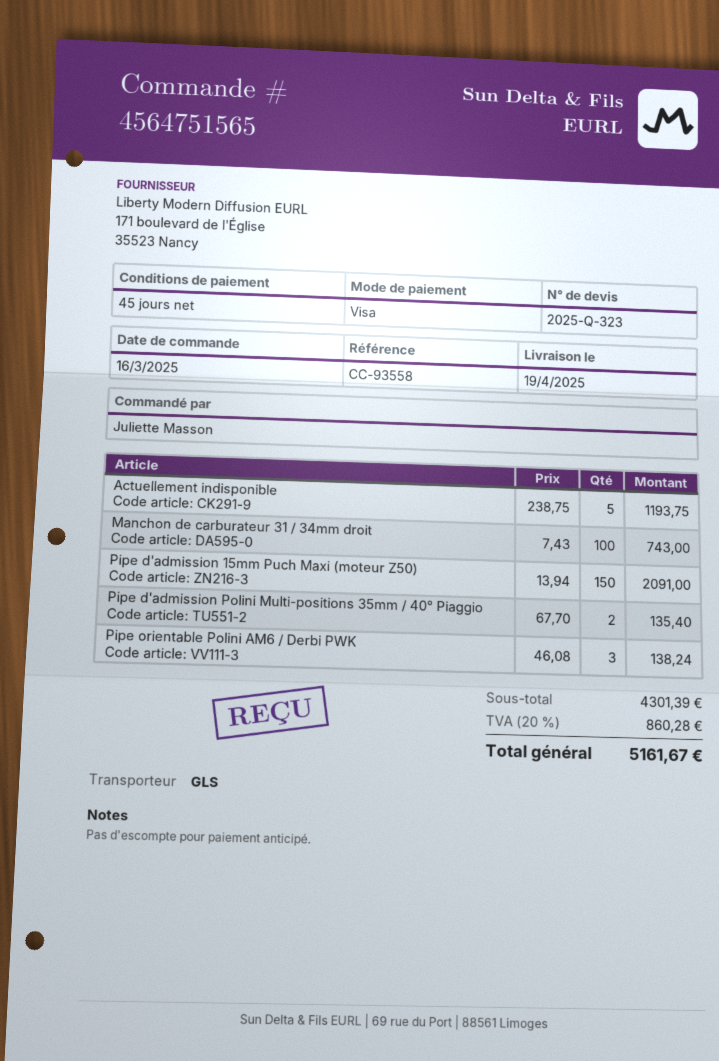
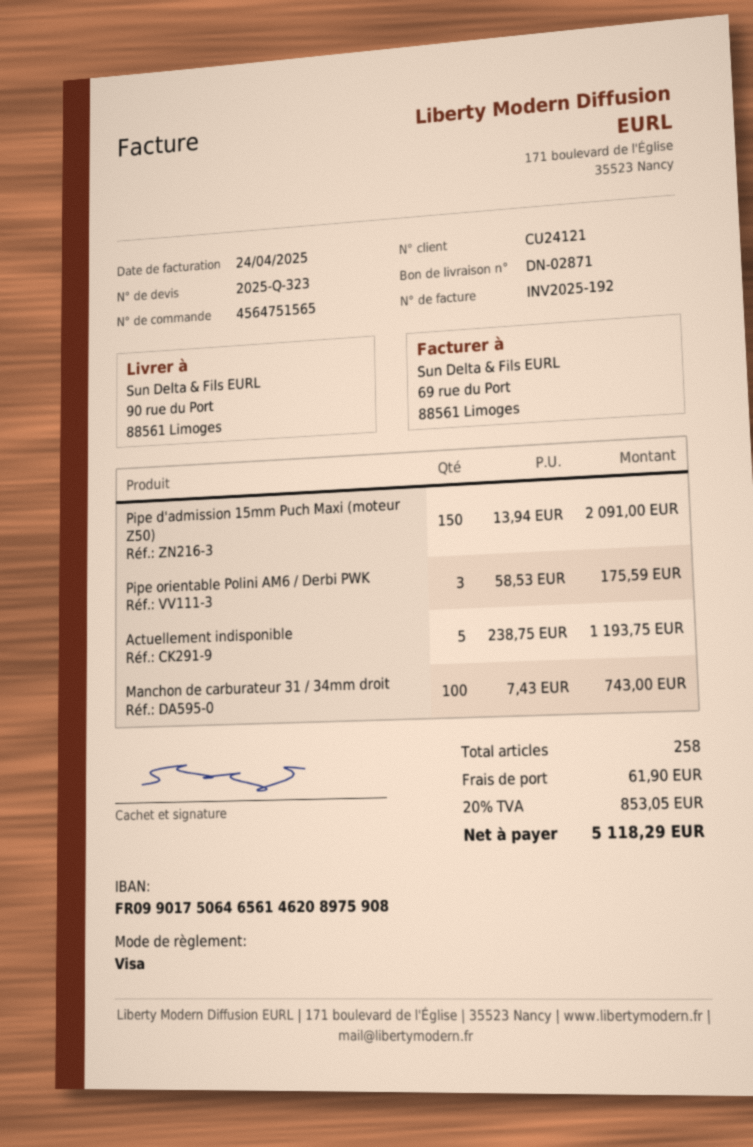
Pipe d'admission Polini Multi-positions 35mm / 40° Piaggio: 2 x 67.70 = 135.40 -> none
Pipe orientable Polini AM6 / Derbi PWK: 3 x 46.08 = 138.24 -> 3 x 58.53 = 175.59
shipping: none -> 61.90
tax: 20% = 860.28 -> 20% = 853.05
total: 5161.67 -> 5118.29

